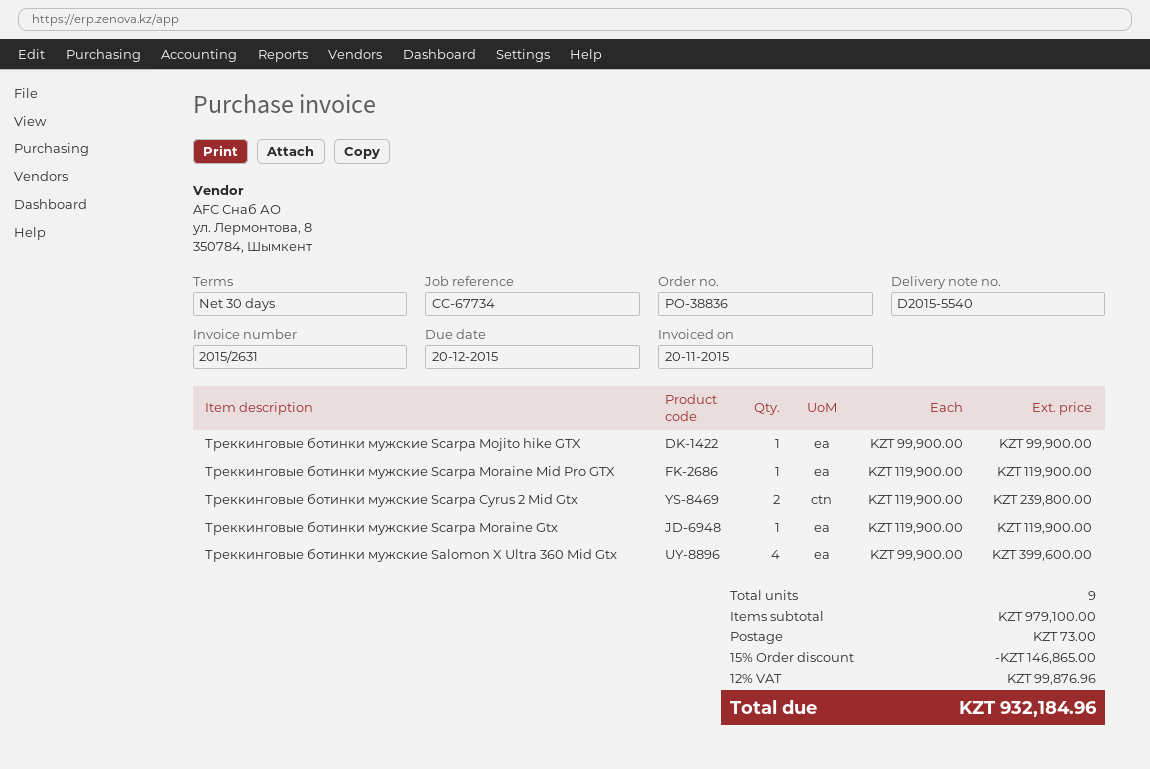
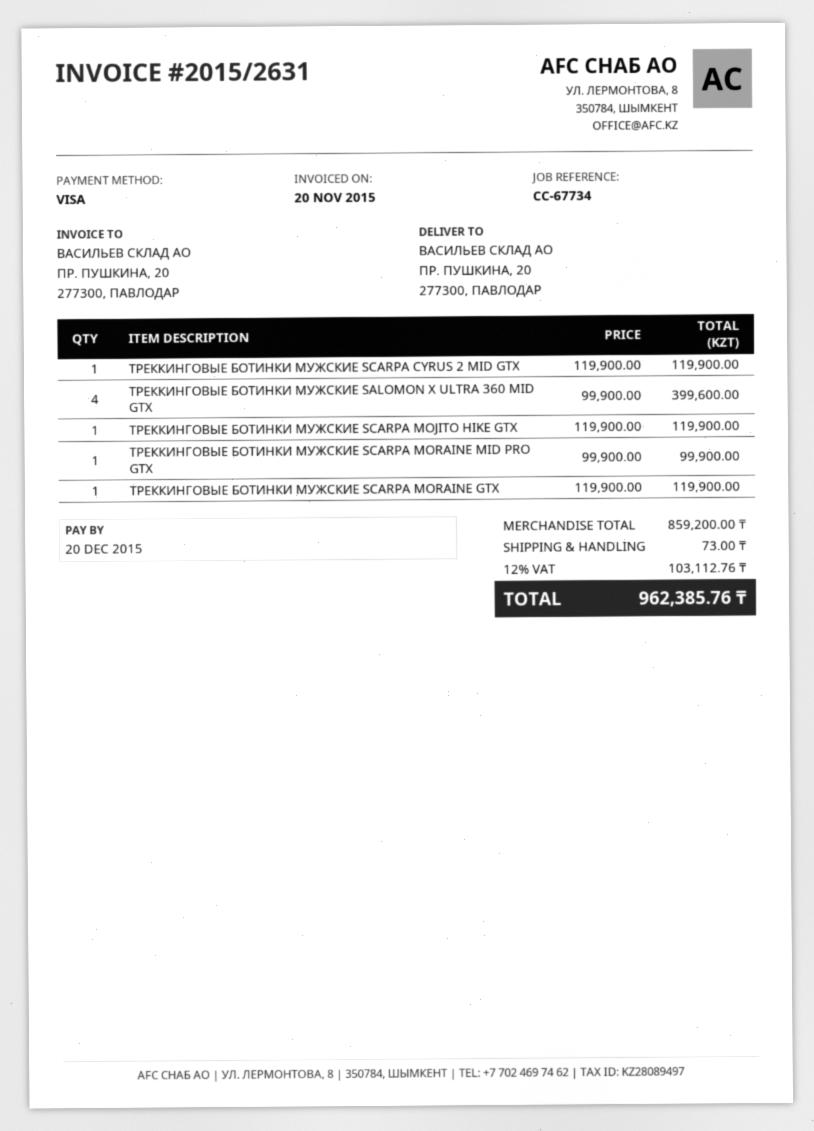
Треккинговые ботинки мужские Scarpa Mojito hike GTX: 1 x 99900.00 = 99900.00 -> 1 x 119900.00 = 119900.00
Треккинговые ботинки мужские Scarpa Moraine Mid Pro GTX: 1 x 119900.00 = 119900.00 -> 1 x 99900.00 = 99900.00
Треккинговые ботинки мужские Scarpa Cyrus 2 Mid Gtx: 2 x 119900.00 = 239800.00 -> 1 x 119900.00 = 119900.00
subtotal: 979100.00 -> 859200.00
discount: 15% = 146865.00 -> none
tax: 12% = 99876.96 -> 12% = 103112.76
total: 932184.96 -> 962385.76

